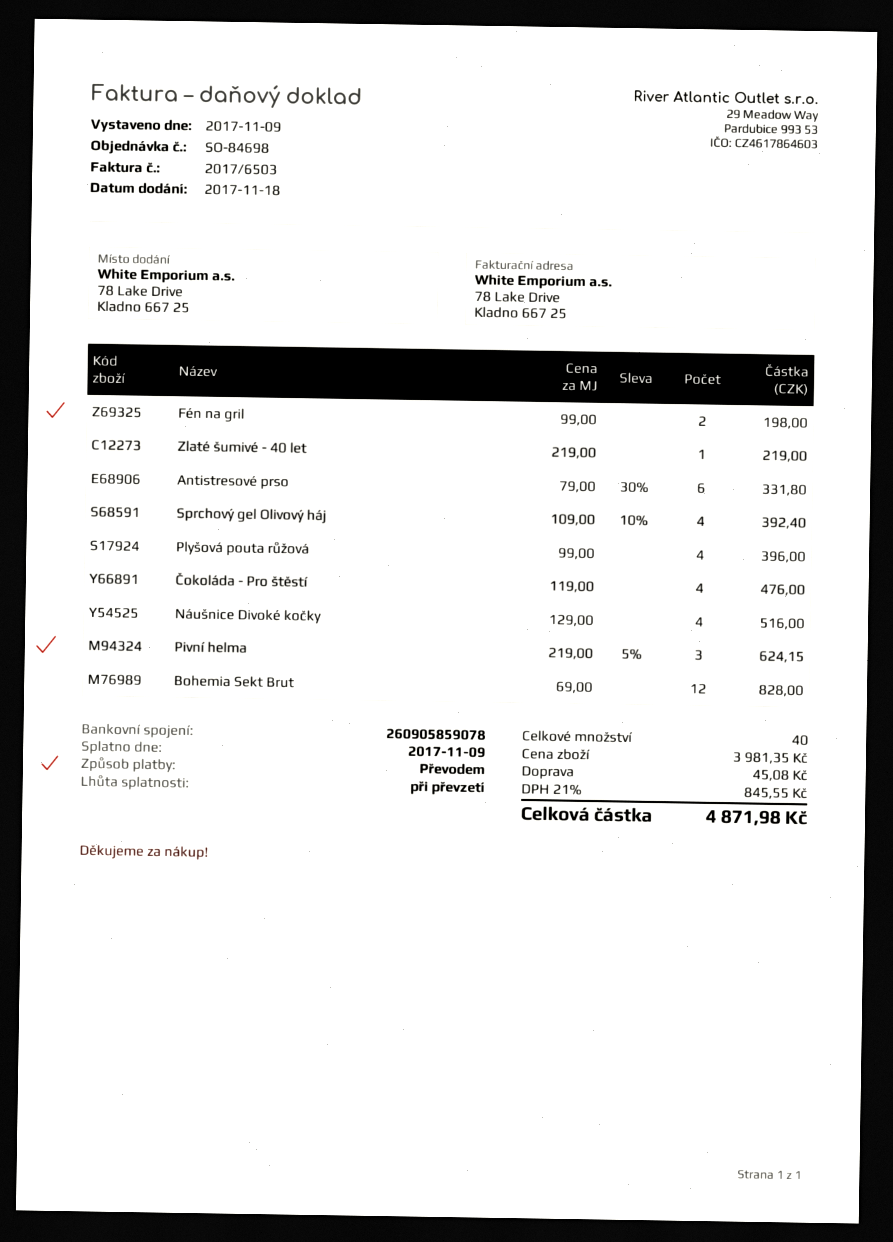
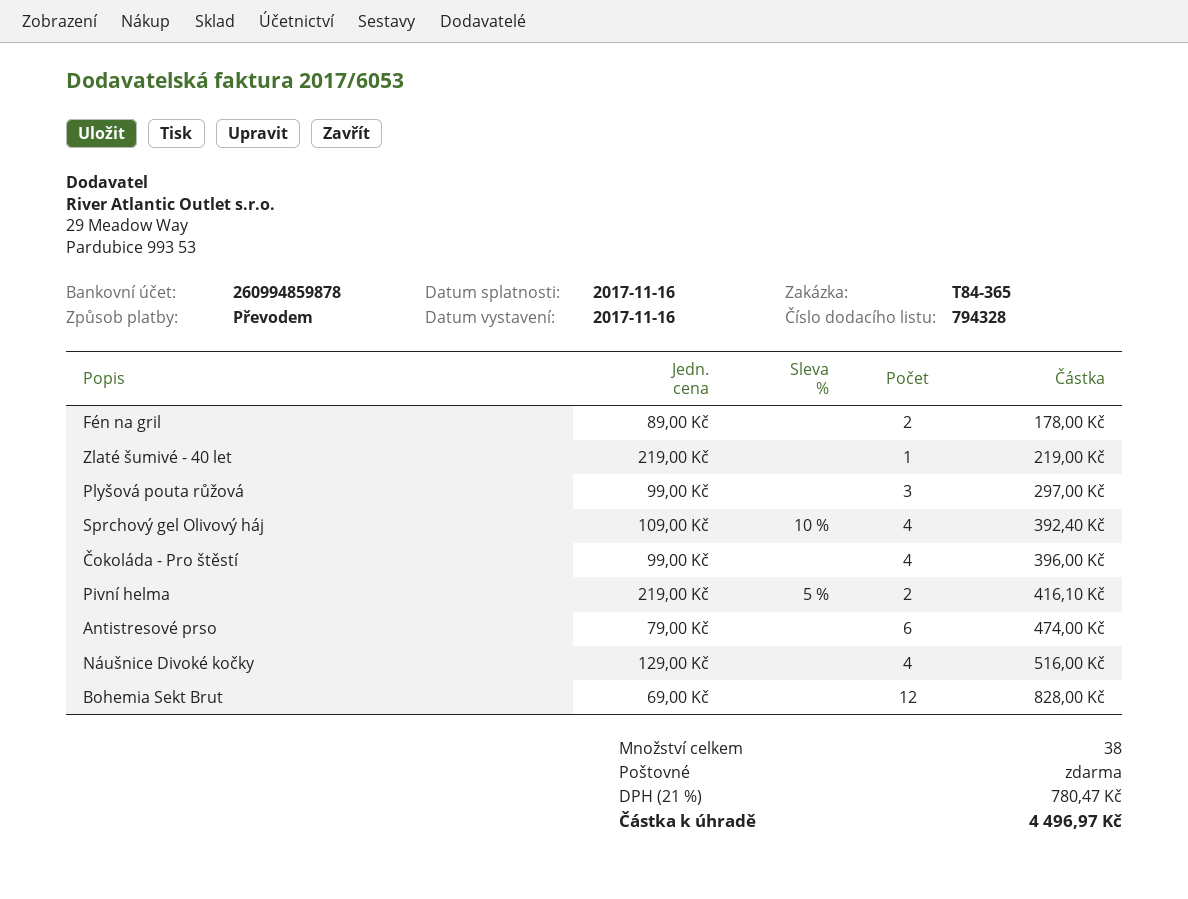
invoice number: 2017/6503 -> 2017/6053
invoice date: 2017-11-09 -> 2017-11-16
due date: 2017-11-09 -> 2017-11-16
bank account: 260905859078 -> 260994859878
Fén na gril: 2 x 99.00 = 198.00 -> 2 x 89.00 = 178.00
Antistresové prso: 6 x 79.00 - 30% = 331.80 -> 6 x 79.00 = 474.00
Plyšová pouta růžová: 4 x 99.00 = 396.00 -> 3 x 99.00 = 297.00
Čokoláda - Pro štěstí: 4 x 119.00 = 476.00 -> 4 x 99.00 = 396.00
Pivní helma: 3 x 219.00 - 5% = 624.15 -> 2 x 219.00 - 5% = 416.10
total quantity: 40 -> 38
shipping: 45.08 -> 0.00
tax: 21% = 845.55 -> 21% = 780.47
total: 4871.98 -> 4496.97

